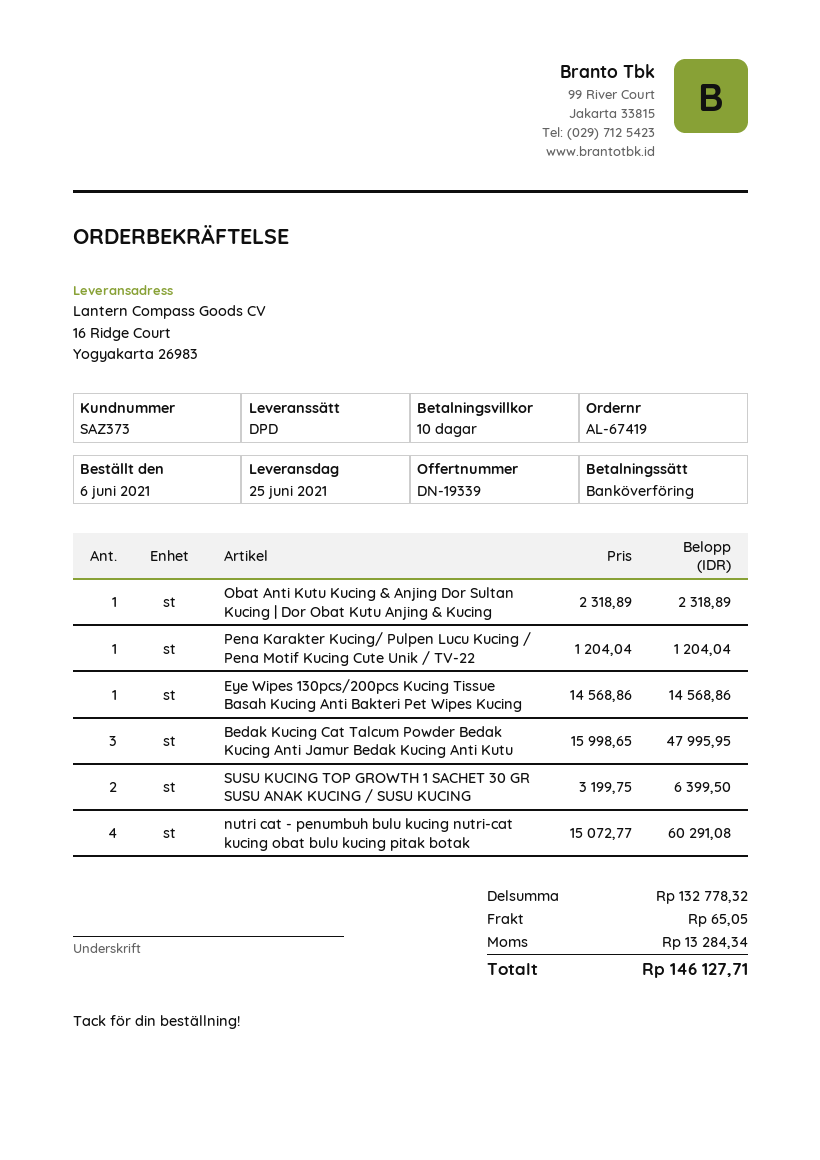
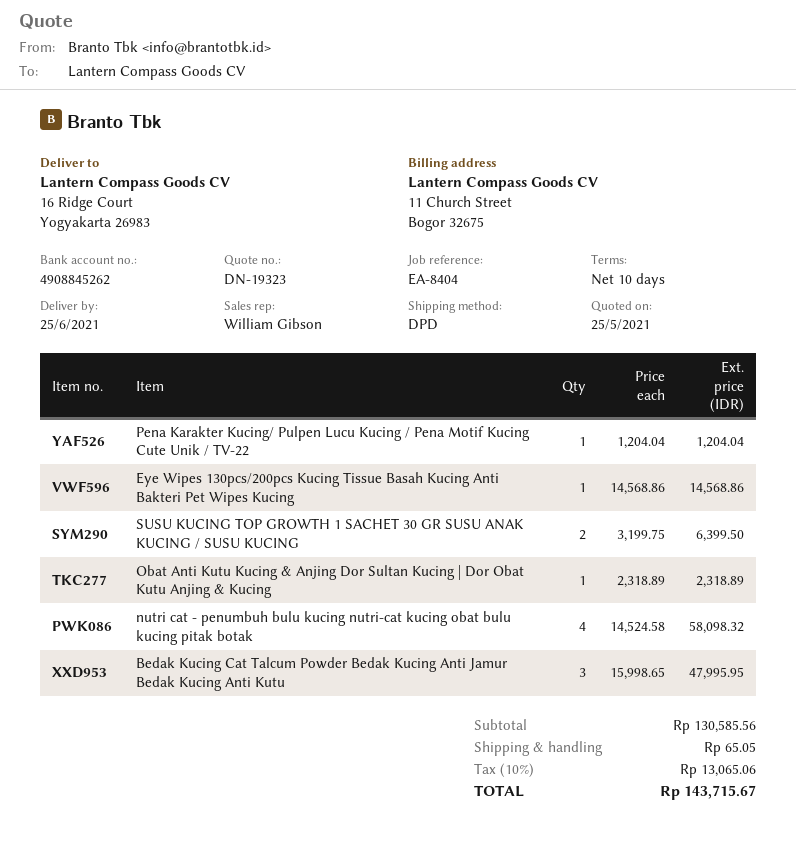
quote number: DN-19339 -> DN-19323
nutri cat - penumbuh bulu kucing nutri-cat kucing obat bulu kucing pitak botak: 4 x 15072.77 = 60291.08 -> 4 x 14524.58 = 58098.32
subtotal: 132778.32 -> 130585.56
tax: 13284.34 -> 13065.06
total: 146127.71 -> 143715.67

